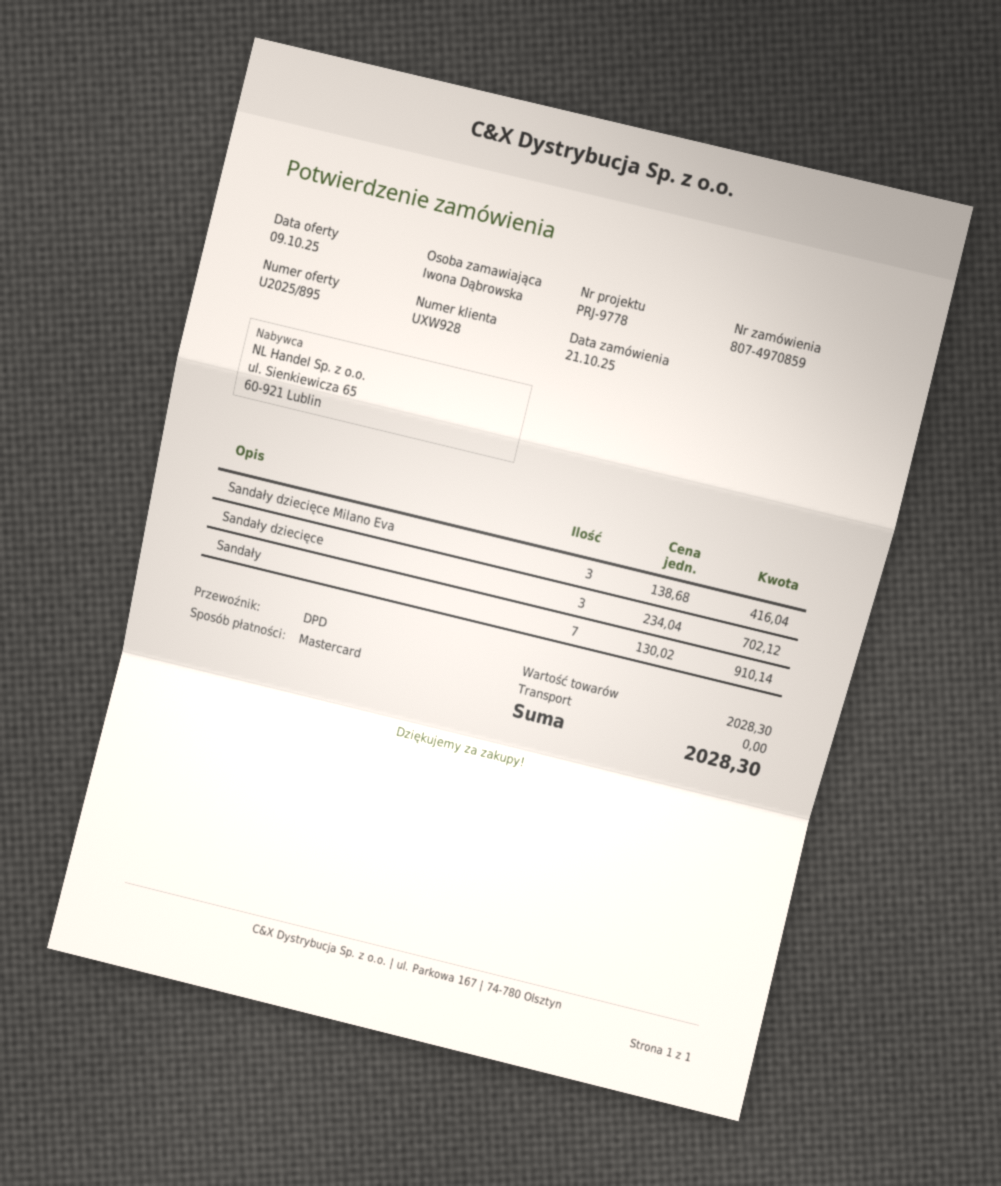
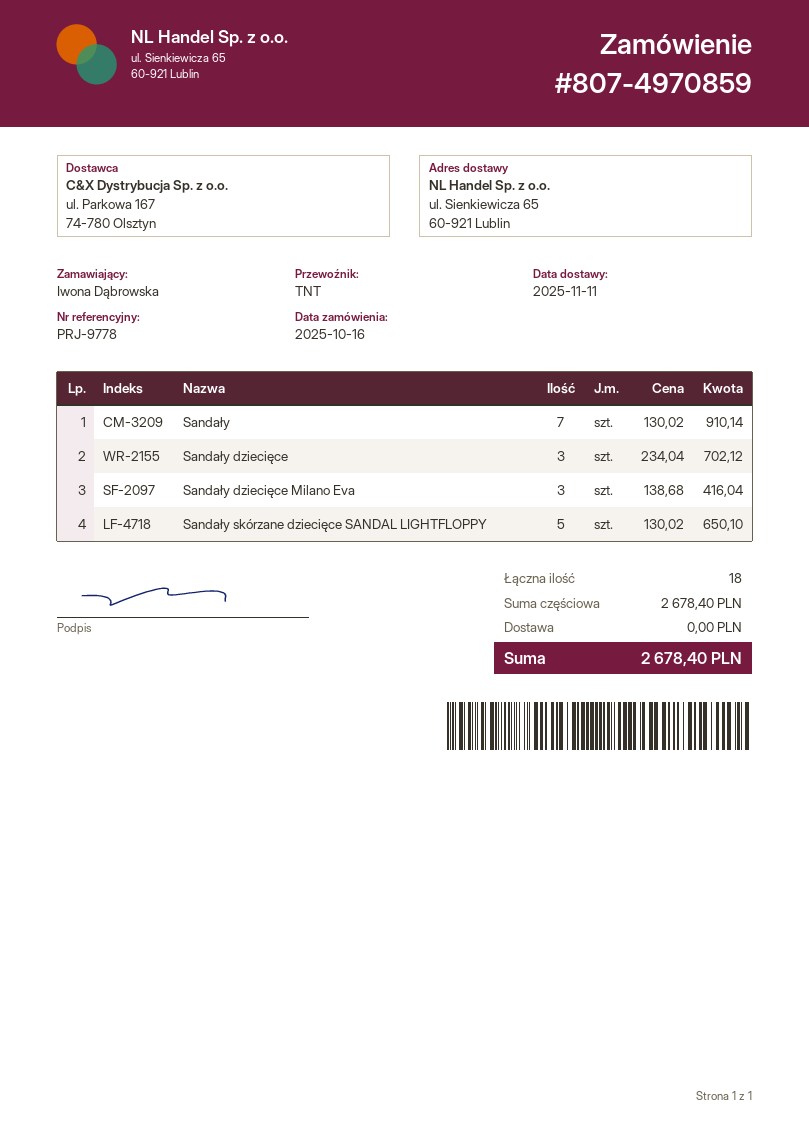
order date: 2025-10-21 -> 2025-10-16
shipping method: DPD -> TNT
Sandały skórzane dziecięce SANDAL LIGHTFLOPPY: none -> 5 x 130.02 = 650.10
subtotal: 2028.30 -> 2678.40
total: 2028.30 -> 2678.40

